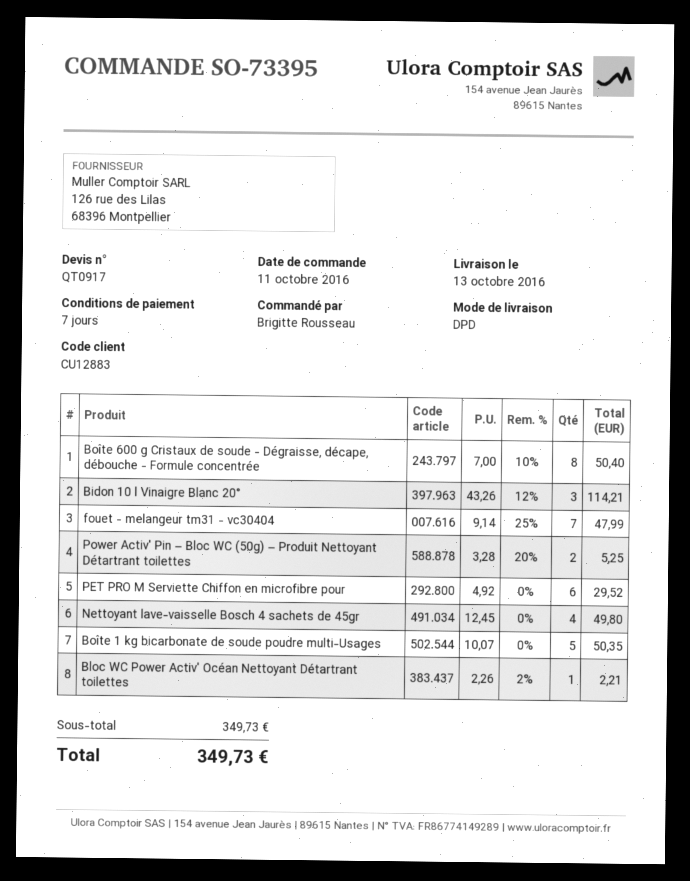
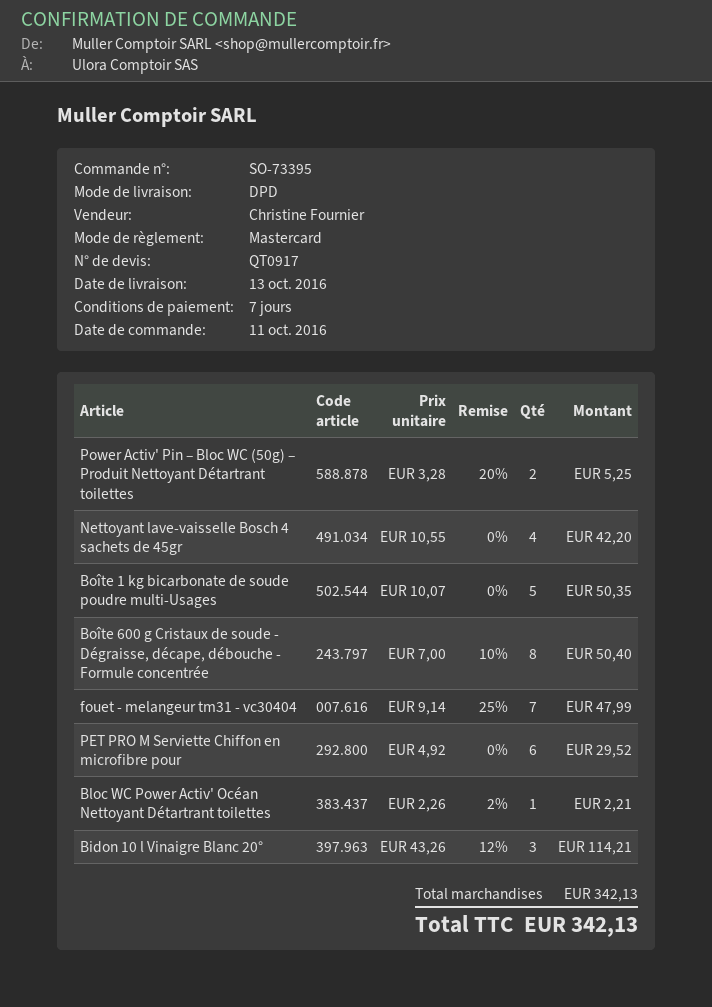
Nettoyant lave-vaisselle Bosch 4 sachets de 45gr: 4 x 12.45 = 49.80 -> 4 x 10.55 = 42.20
subtotal: 349.73 -> 342.13
total: 349.73 -> 342.13

